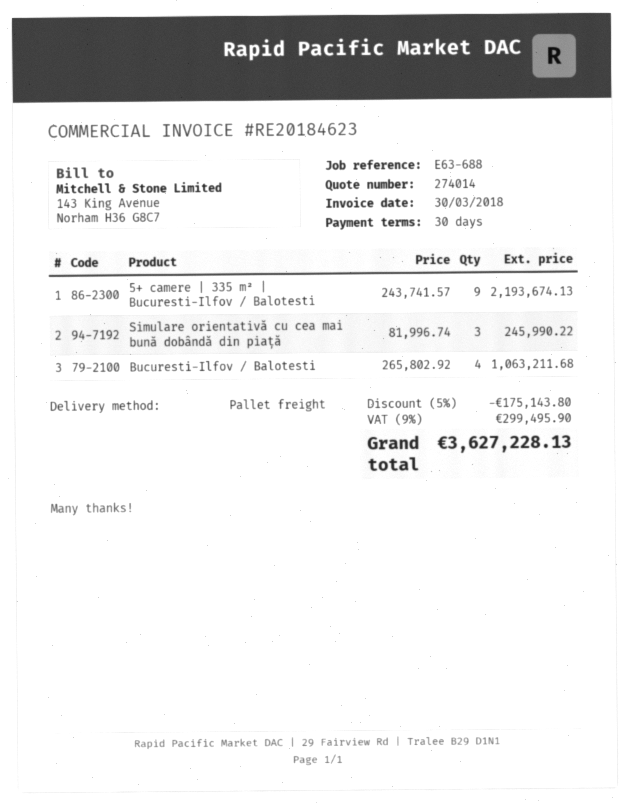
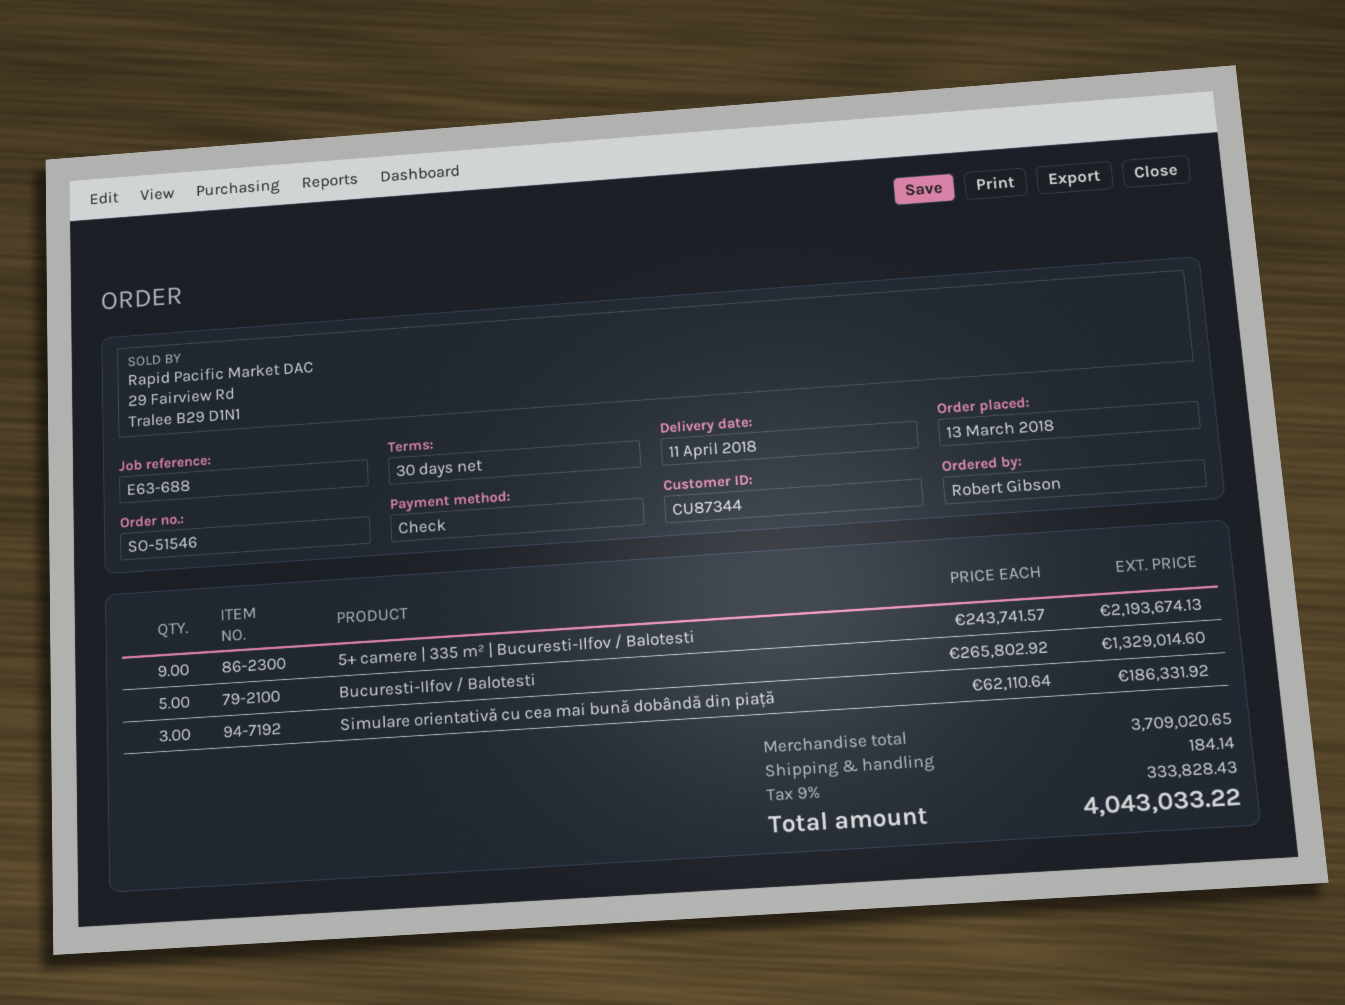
Simulare orientativă cu cea mai bună dobândă din piață: 3 x 81996.74 = 245990.22 -> 3 x 62110.64 = 186331.92
Bucuresti-Ilfov / Balotesti: 4 x 265802.92 = 1063211.68 -> 5 x 265802.92 = 1329014.60
discount: 5% = 175143.80 -> none
shipping: none -> 184.14
tax: 9% = 299495.90 -> 9% = 333828.43
total: 3627228.13 -> 4043033.22

